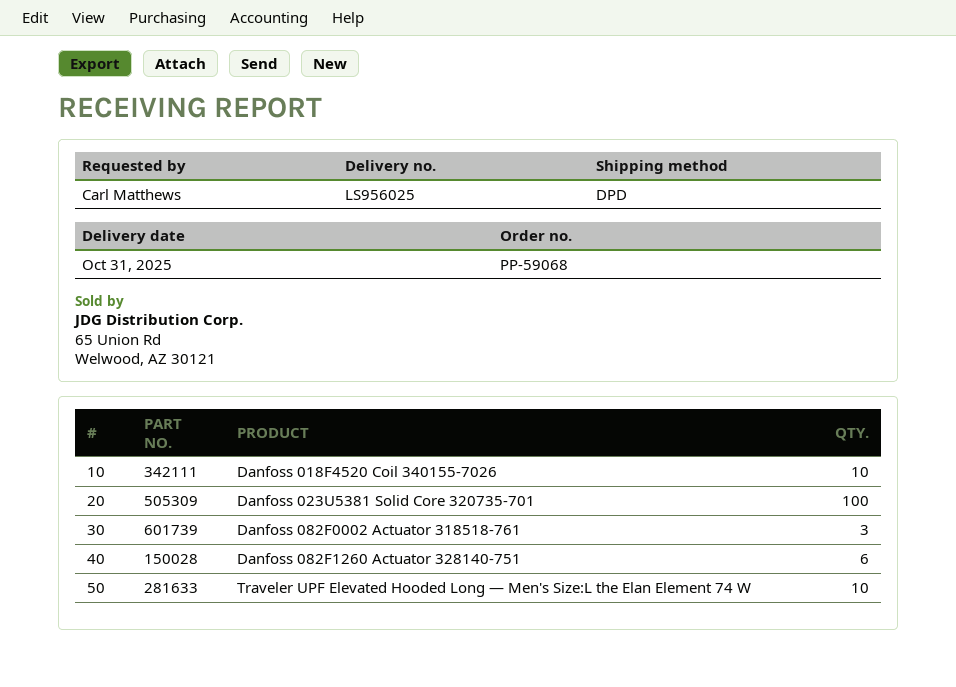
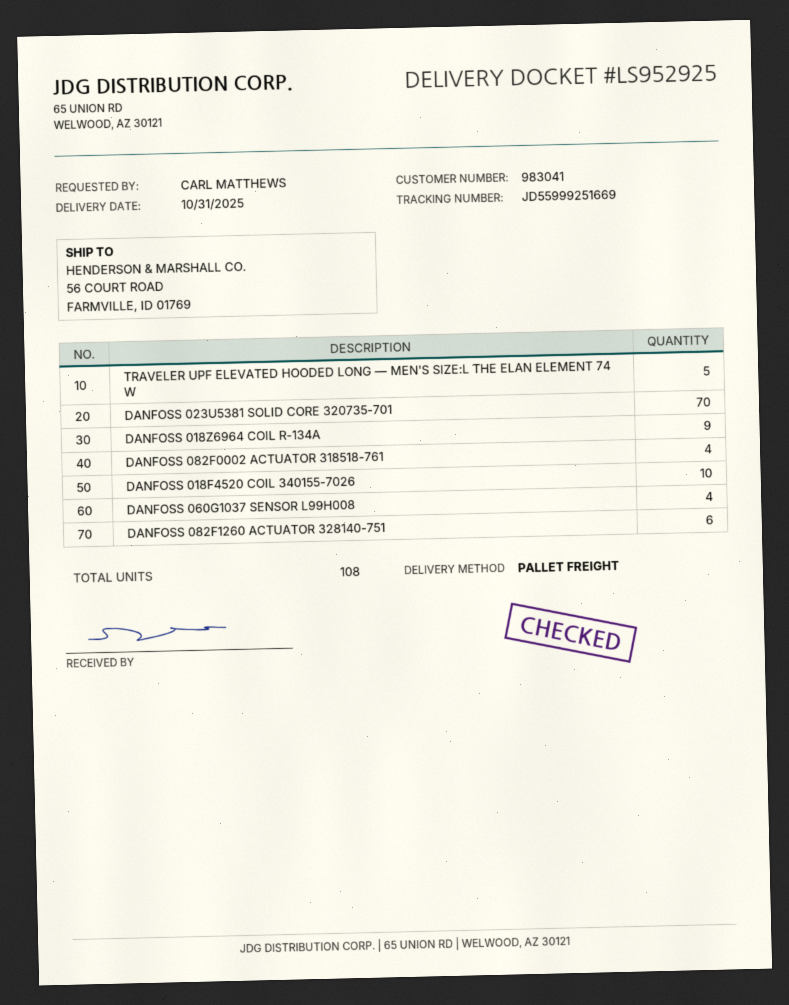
delivery note number: LS956025 -> LS952925
shipping method: DPD -> pallet freight
Danfoss 023U5381 Solid Core 320735-701: 100 -> 70
Danfoss 082F0002 Actuator 318518-761: 3 -> 4
Traveler UPF Elevated Hooded Long — Men's Size:L the Elan Element 74 W: 10 -> 5
DANFOSS 018Z6964 COIL R-134A: none -> 9
DANFOSS 060G1037 SENSOR L99H008: none -> 4

